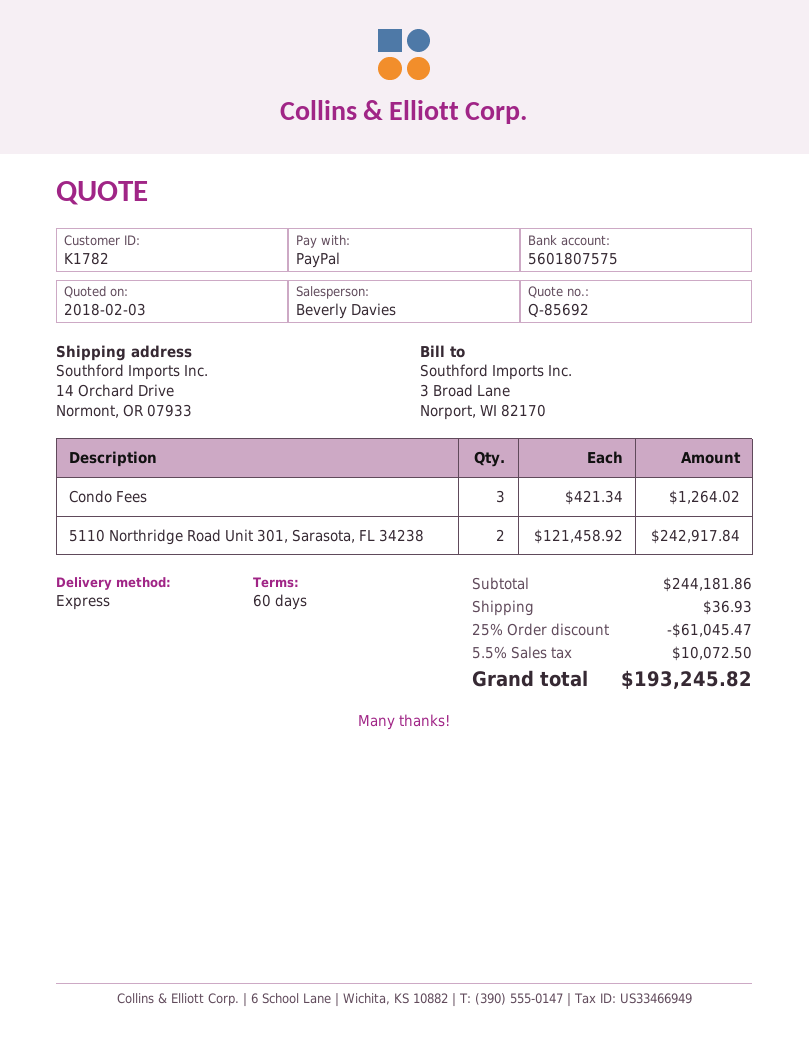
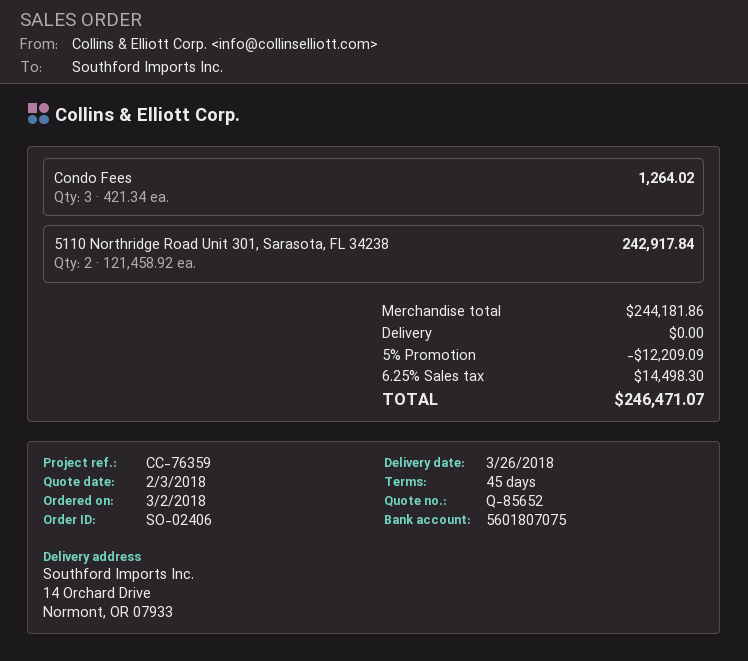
quote number: Q-85692 -> Q-85652
payment terms: 60 days -> 45 days
bank account: 5601807575 -> 5601807075
discount: 25% = 61045.47 -> 5% = 12209.09
shipping: 36.93 -> 0.00
tax: 5.5% = 10072.50 -> 6.25% = 14498.30
total: 193245.82 -> 246471.07

